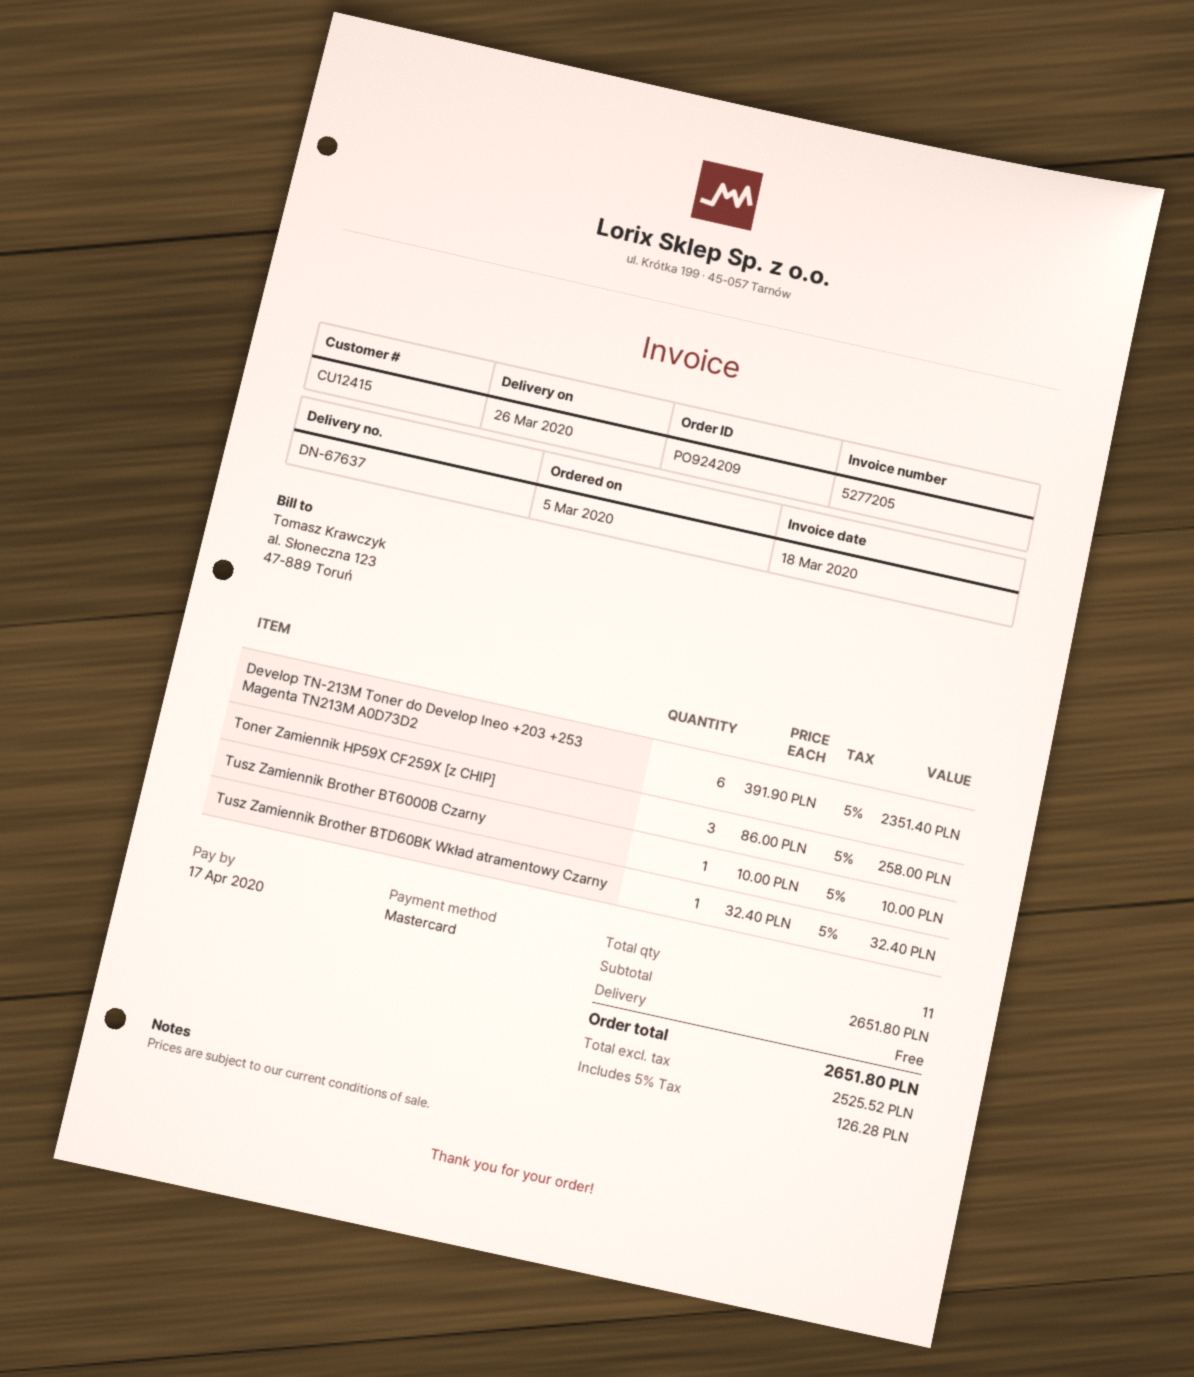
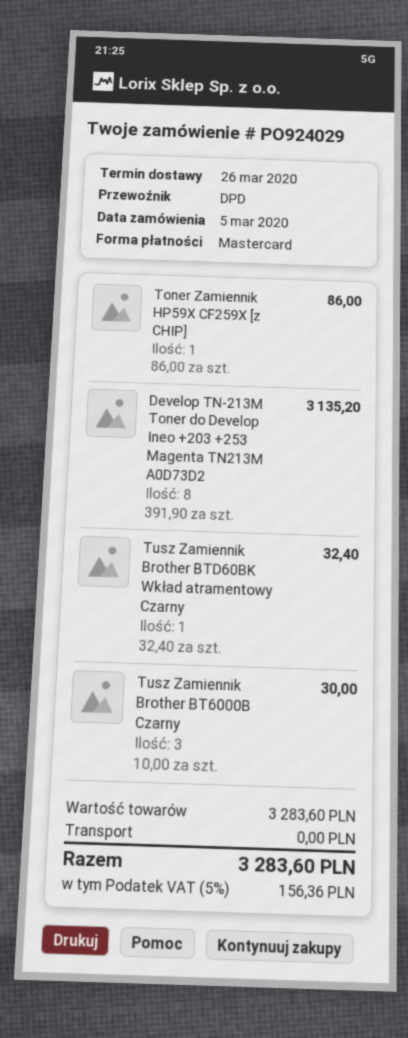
order number: PO924209 -> PO924029
Develop TN-213M Toner do Develop Ineo +203 +253 Magenta TN213M A0D73D2: 6 x 391.90 = 2351.40 -> 8 x 391.90 = 3135.20
Toner Zamiennik HP59X CF259X [z CHIP]: 3 x 86.00 = 258.00 -> 1 x 86.00 = 86.00
Tusz Zamiennik Brother BT6000B Czarny: 1 x 10.00 = 10.00 -> 3 x 10.00 = 30.00
subtotal: 2651.80 -> 3283.60
tax: 5% = 126.28 -> 5% = 156.36
total: 2651.80 -> 3283.60

